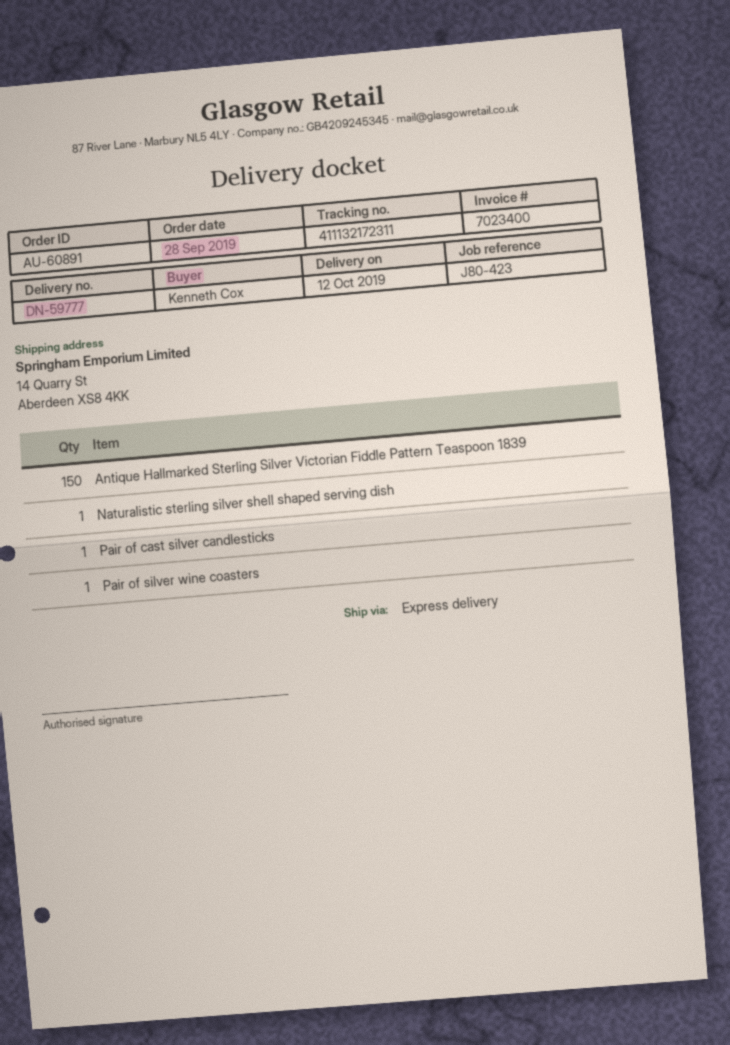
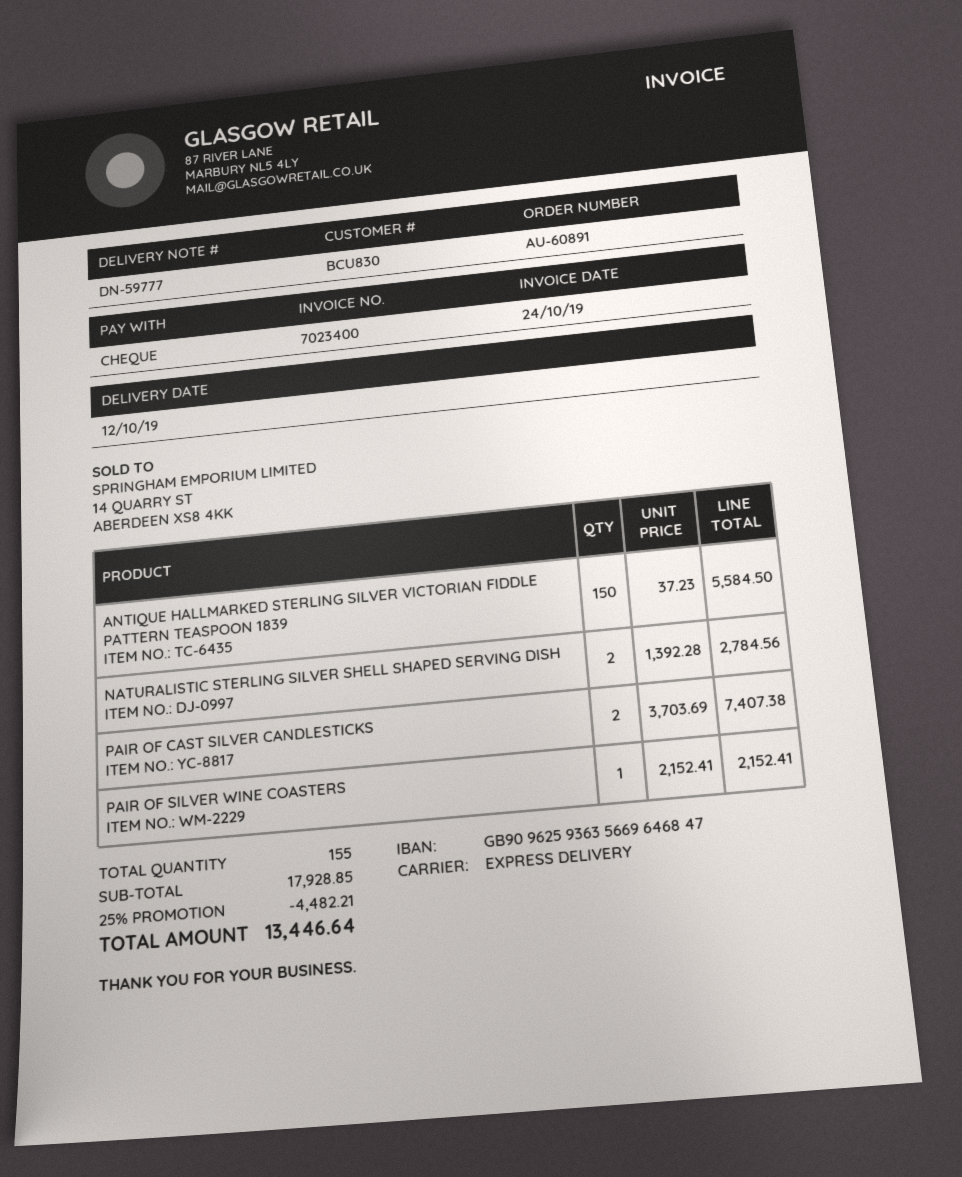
Naturalistic sterling silver shell shaped serving dish: 1 -> 2
Pair of cast silver candlesticks: 1 -> 2

